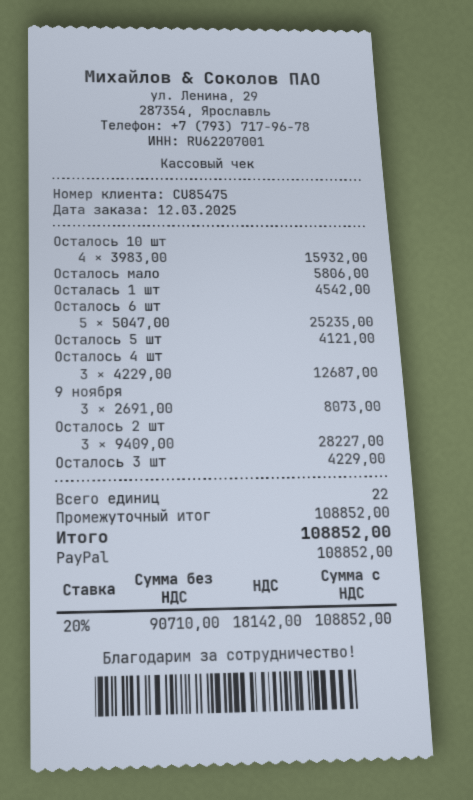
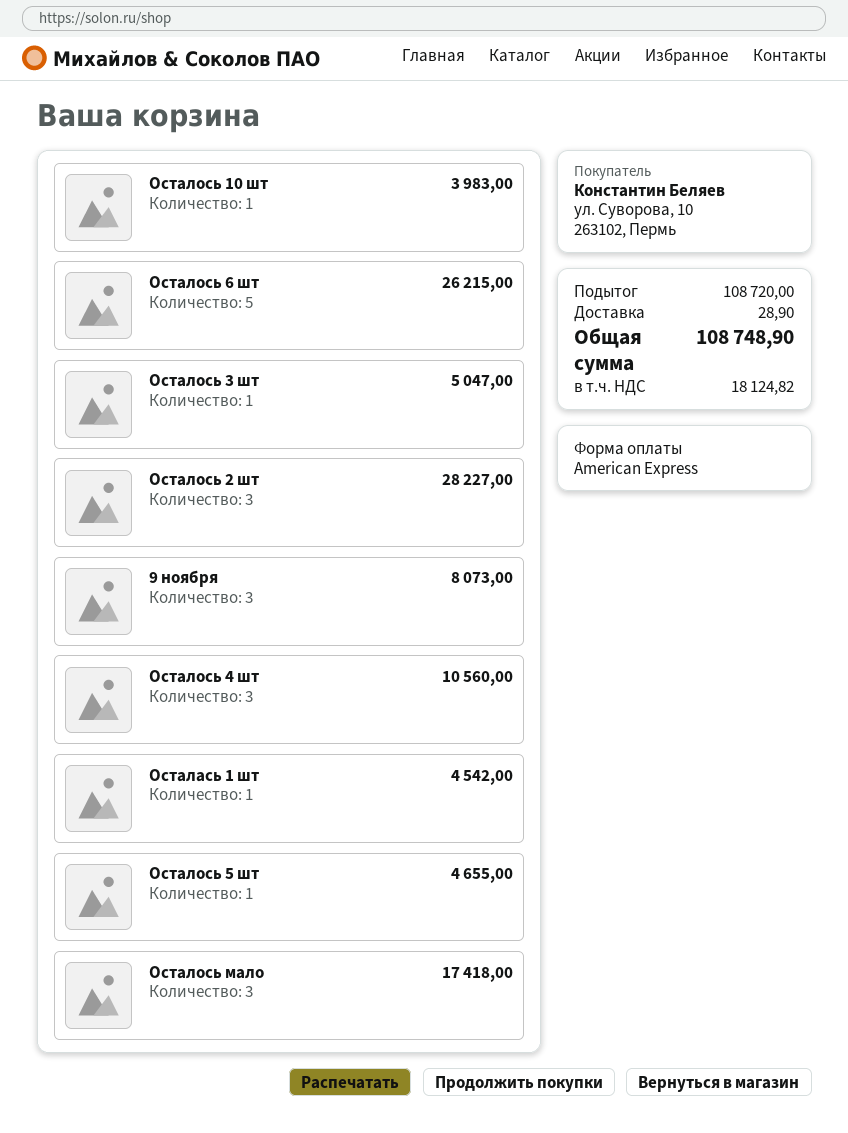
payment method: PayPal -> American Express
Осталось 10 шт: 4 for 15932.00 -> 1 for 3983.00
Осталось мало: 1 for 5806.00 -> 3 for 17418.00
Осталось 6 шт: 5 for 25235.00 -> 5 for 26215.00
Осталось 5 шт: 1 for 4121.00 -> 1 for 4655.00
Осталось 4 шт: 3 for 12687.00 -> 3 for 10560.00
Осталось 3 шт: 1 for 4229.00 -> 1 for 5047.00
subtotal: 108852.00 -> 108720.00
shipping: none -> 28.90
tax: 18142.00 -> 18124.82
total: 108852.00 -> 108748.90

